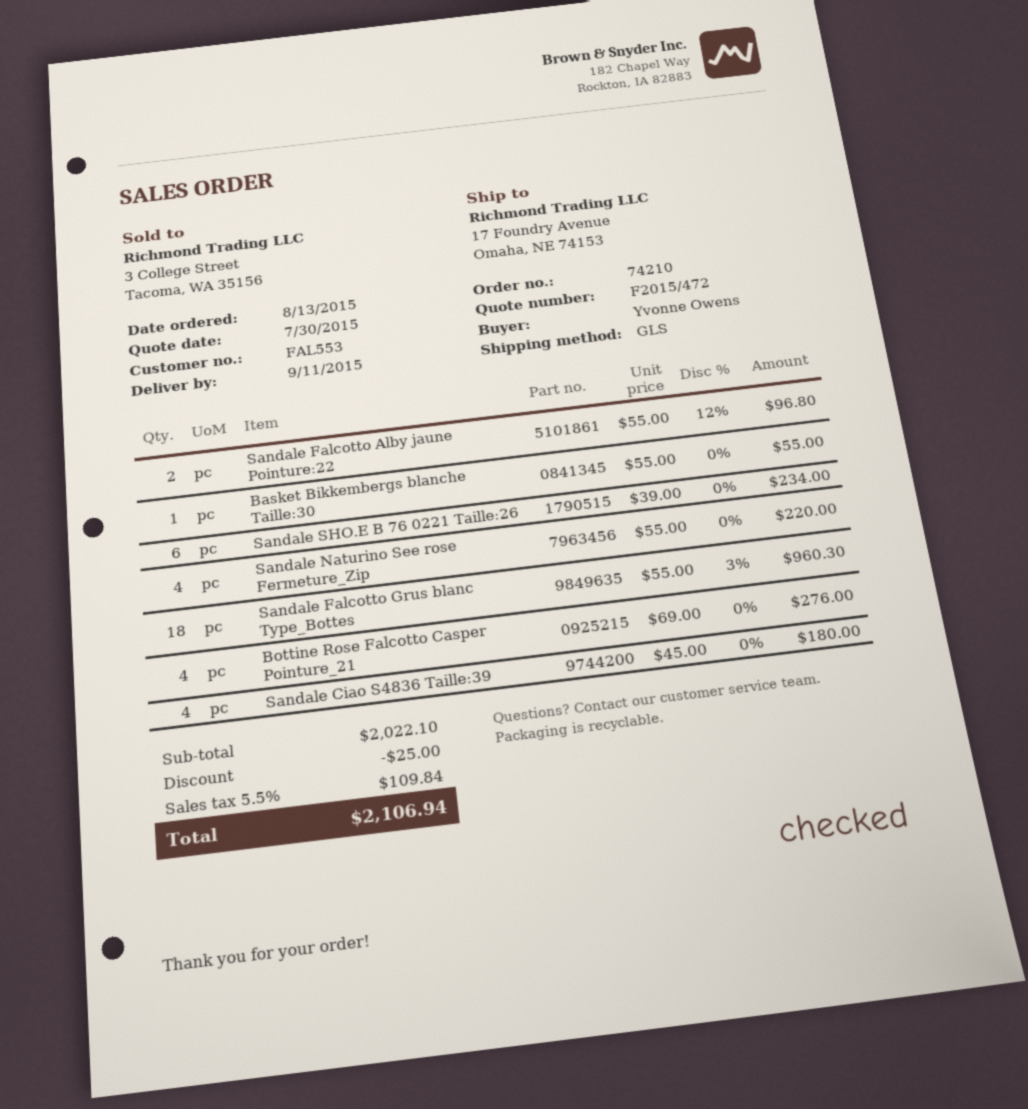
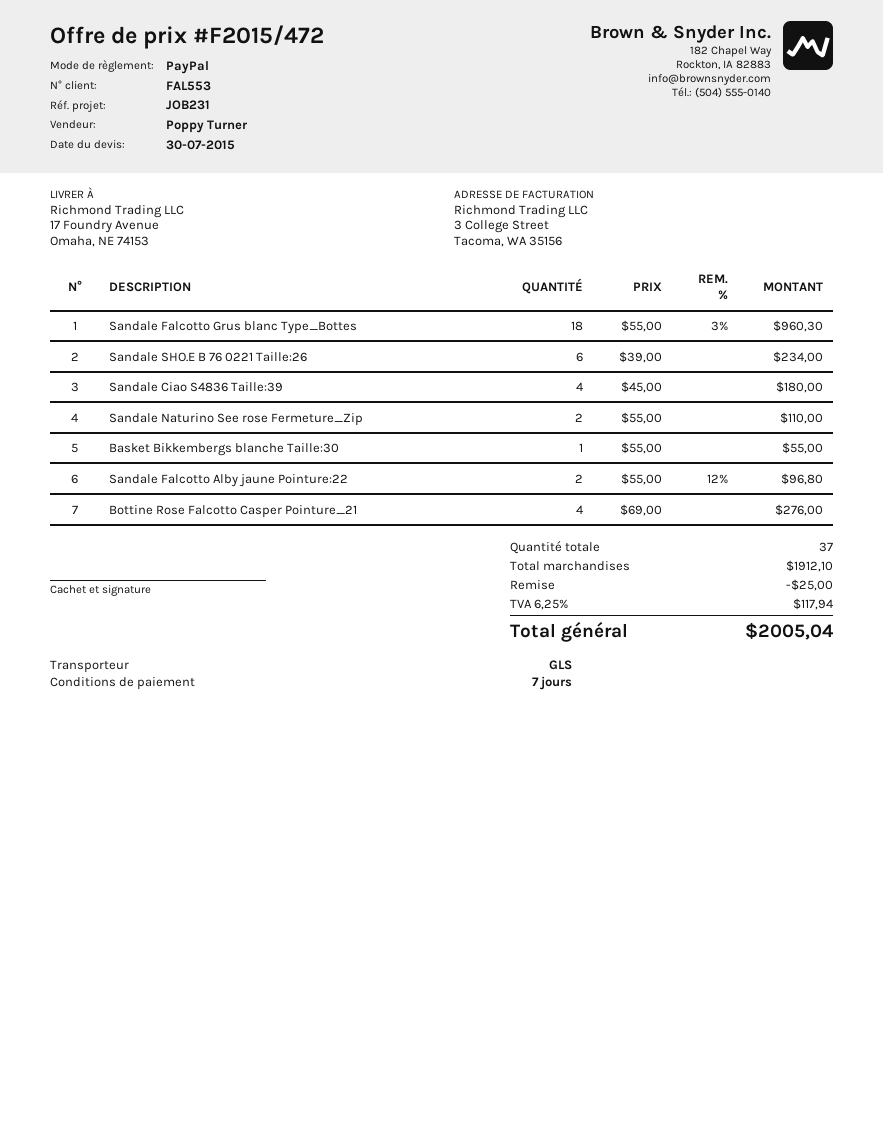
Sandale Naturino See rose Fermeture_Zip: 4 x 55.00 = 220.00 -> 2 x 55.00 = 110.00
subtotal: 2022.10 -> 1912.10
tax: 5.5% = 109.84 -> 6.25% = 117.94
total: 2106.94 -> 2005.04

